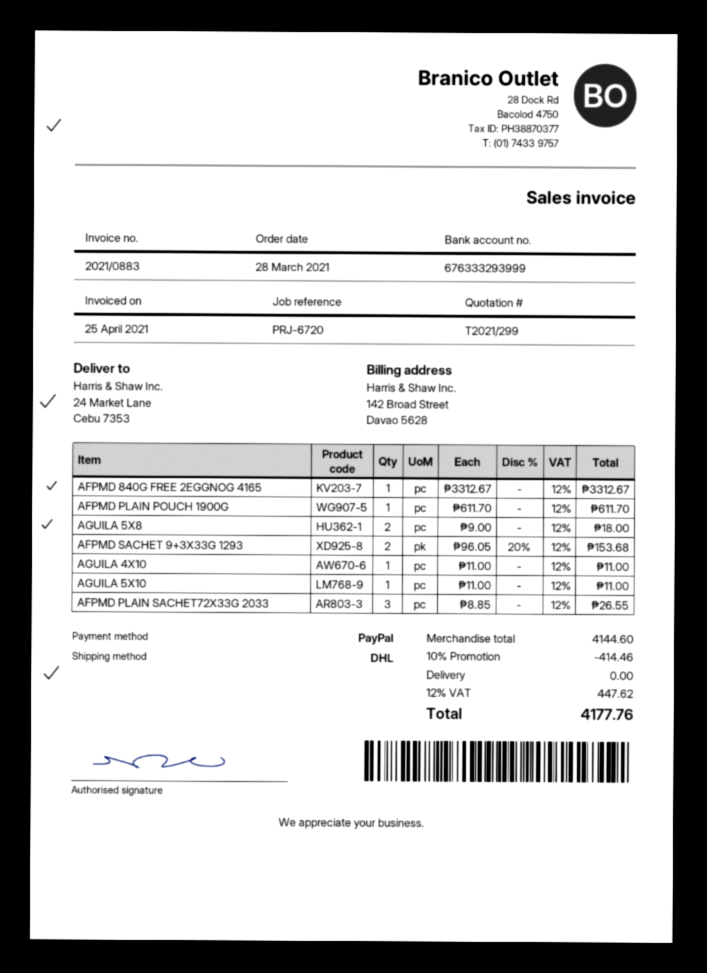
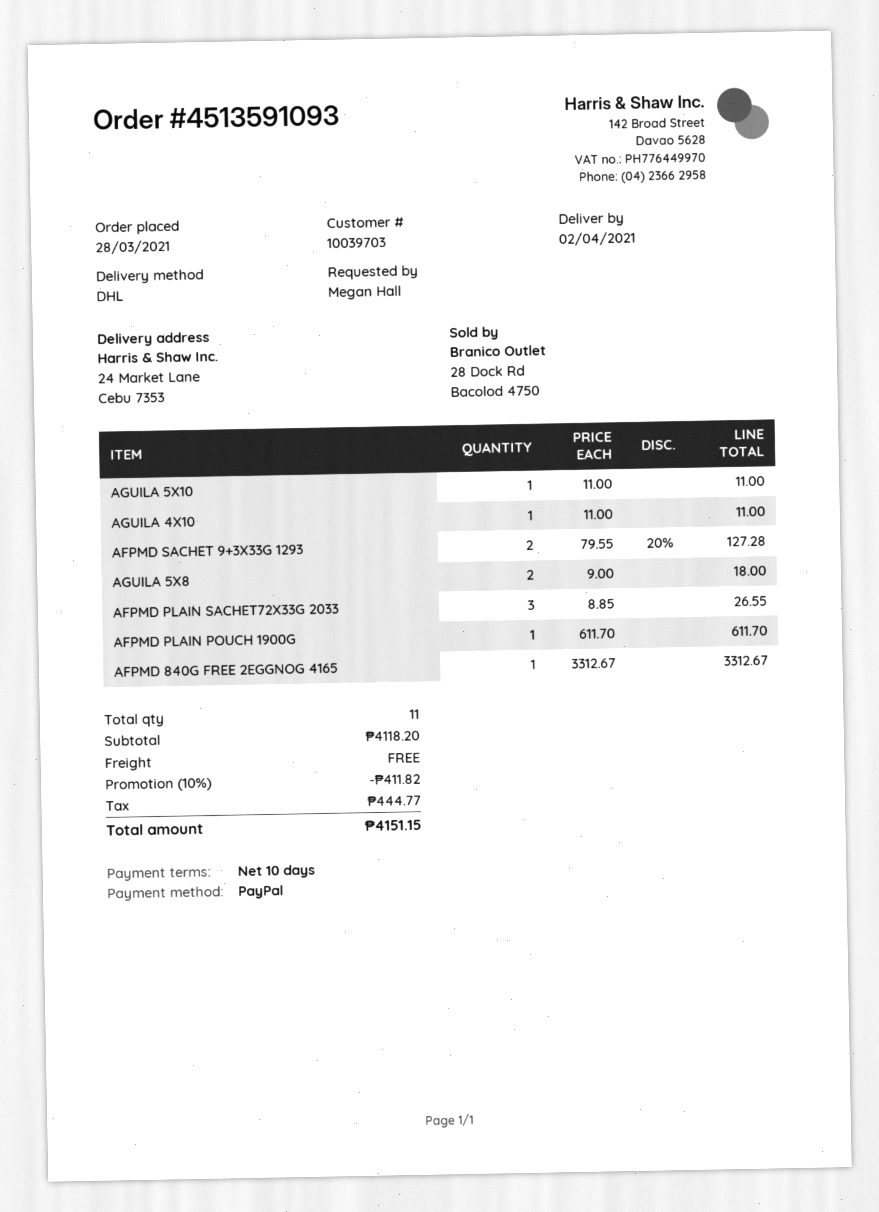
AFPMD SACHET 9+3X33G 1293: 2 x 96.05 - 20% = 153.68 -> 2 x 79.55 - 20% = 127.28
subtotal: 4144.60 -> 4118.20
discount: 10% = 414.46 -> 10% = 411.82
tax: 447.62 -> 444.77
total: 4177.76 -> 4151.15

